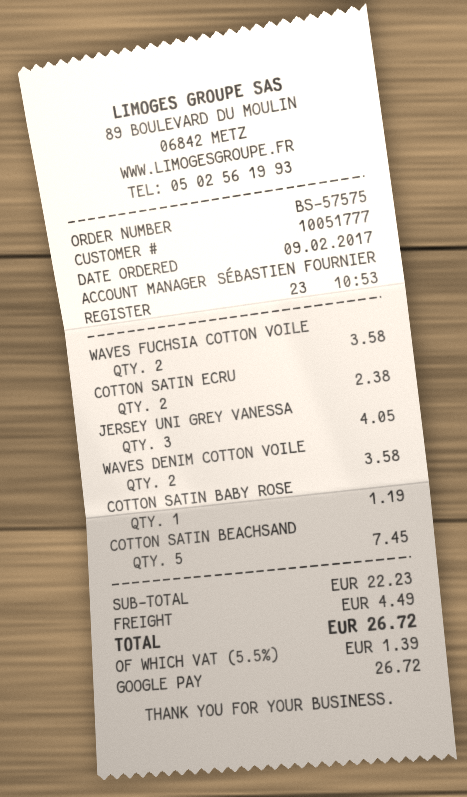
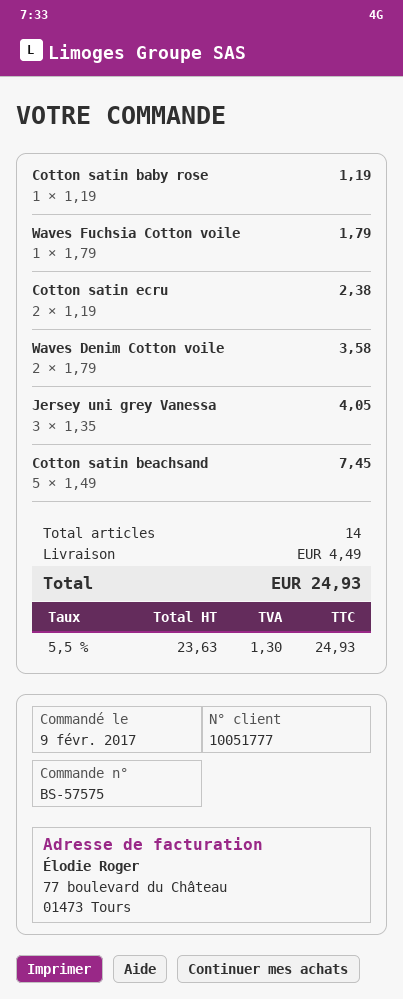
WAVES FUCHSIA COTTON VOILE: 2 for 3.58 -> 1 for 1.79
tax: 5.5% = 1.39 -> 5.5% = 1.30
total: 26.72 -> 24.93

